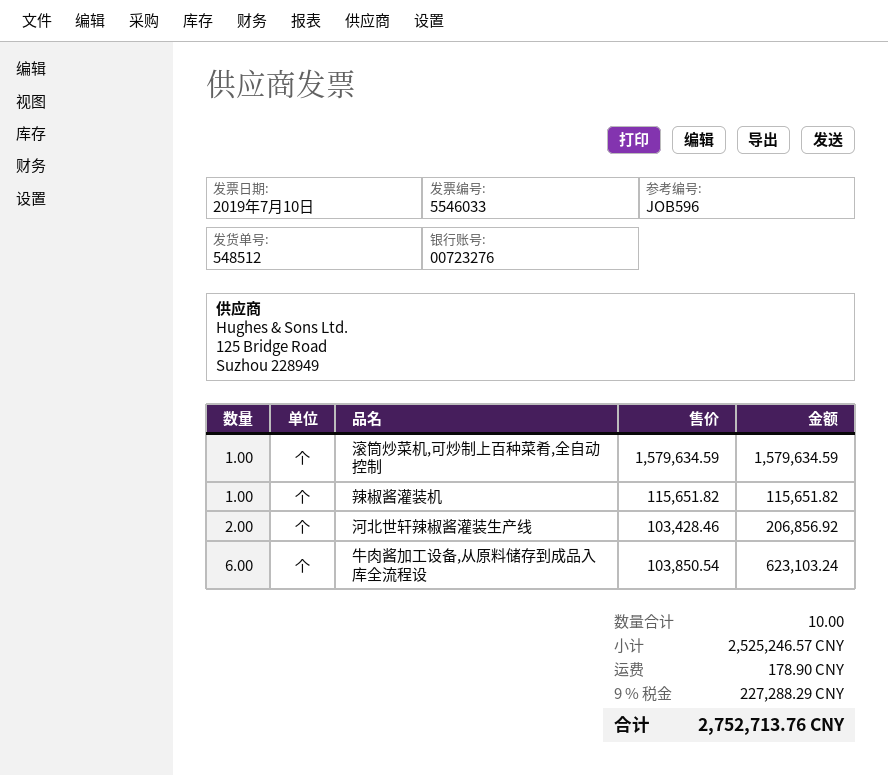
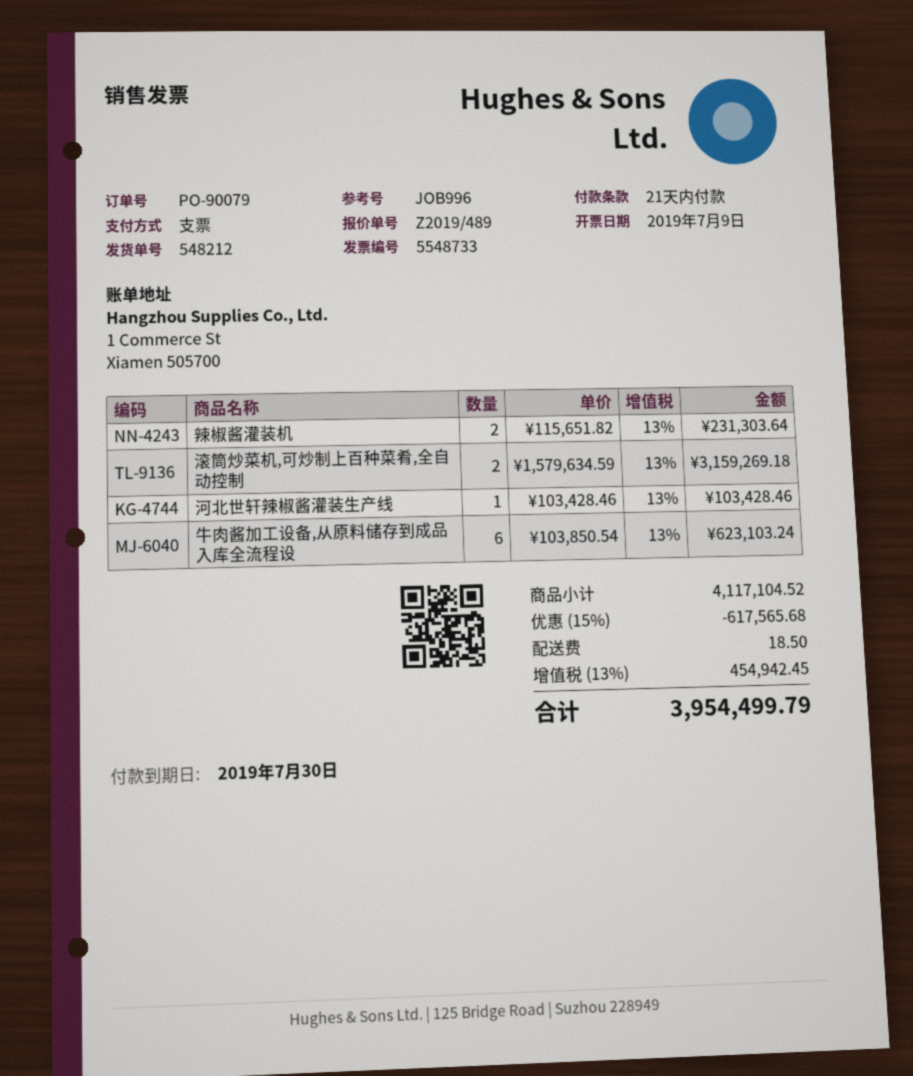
delivery note number: 548512 -> 548212
invoice number: 5546033 -> 5548733
invoice date: 2019-07-10 -> 2019-07-09
reference: JOB596 -> JOB996
滚筒炒菜机,可炒制上百种菜肴,全自动控制: 1 x 1579634.59 = 1579634.59 -> 2 x 1579634.59 = 3159269.18
辣椒酱灌装机: 1 x 115651.82 = 115651.82 -> 2 x 115651.82 = 231303.64
河北世轩辣椒酱灌装生产线: 2 x 103428.46 = 206856.92 -> 1 x 103428.46 = 103428.46
subtotal: 2525246.57 -> 4117104.52
discount: none -> 15% = 617565.68
shipping: 178.90 -> 18.50
tax: 9% = 227288.29 -> 13% = 454942.45
total: 2752713.76 -> 3954499.79

